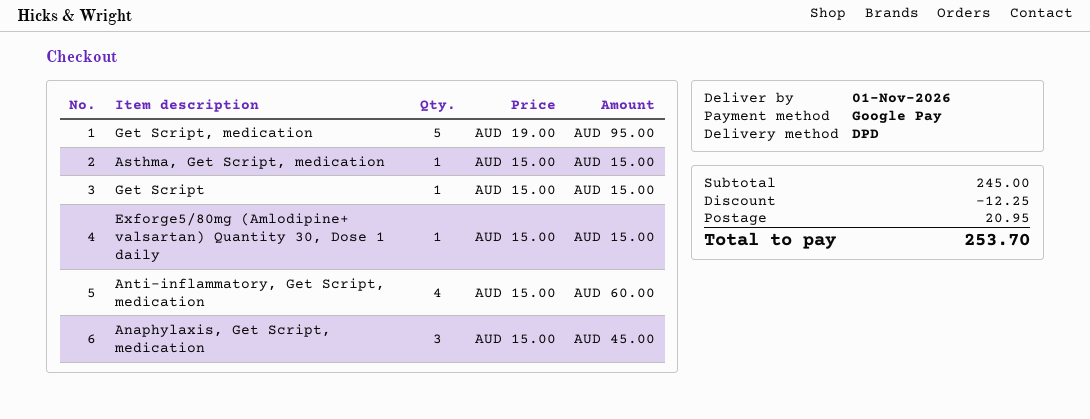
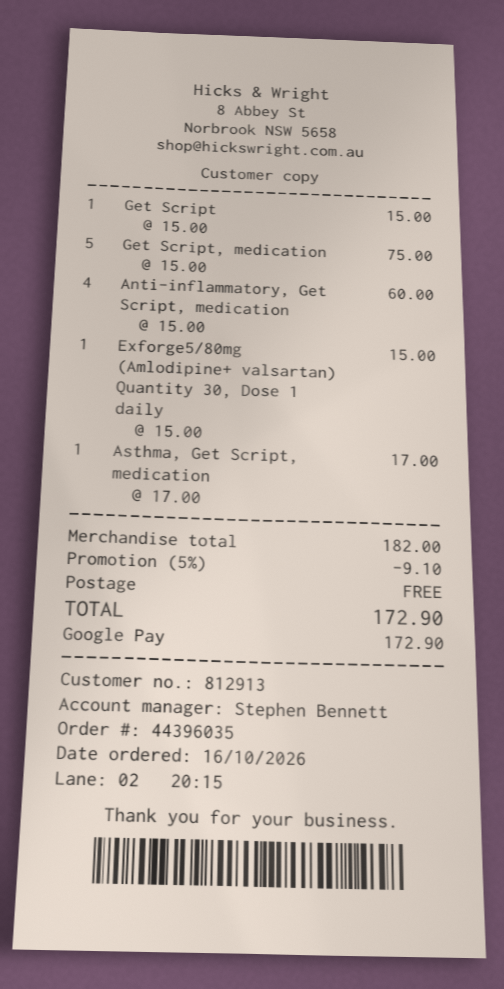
Get Script, medication: 5 x 19.00 = 95.00 -> 5 x 15.00 = 75.00
Asthma, Get Script, medication: 1 x 15.00 = 15.00 -> 1 x 17.00 = 17.00
Anaphylaxis, Get Script, medication: 3 x 15.00 = 45.00 -> none
subtotal: 245.00 -> 182.00
discount: 12.25 -> 9.10
shipping: 20.95 -> 0.00
total: 253.70 -> 172.90

